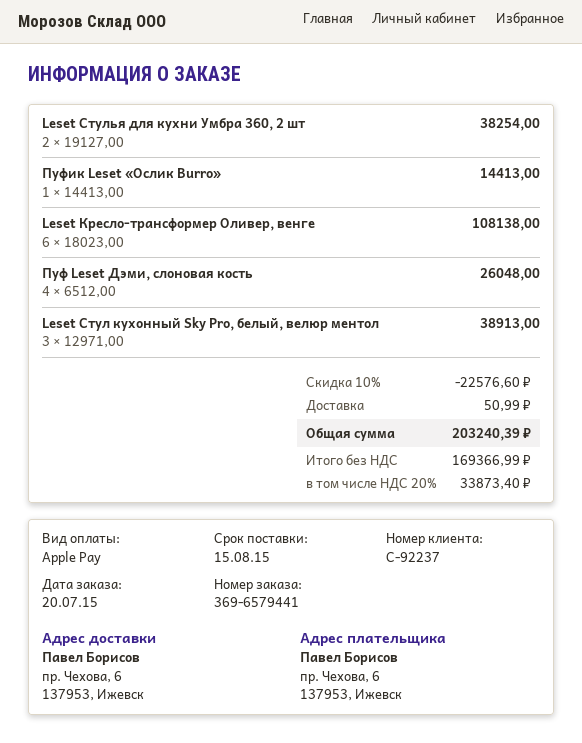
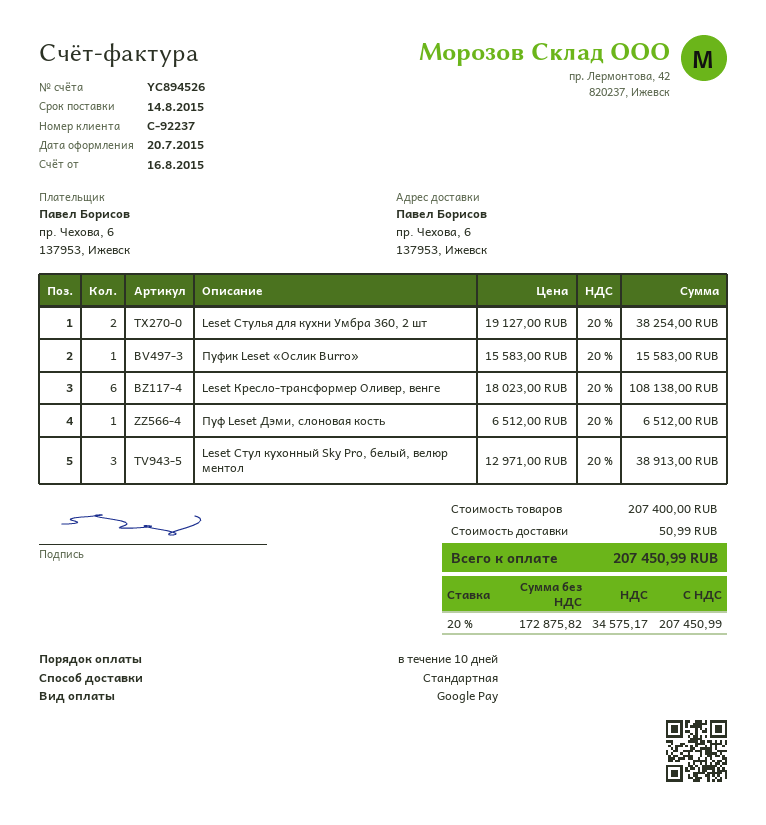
delivery date: 2015-08-15 -> 2015-08-14
payment method: Apple Pay -> Google Pay
Пуфик Leset «Ослик Burro»: 1 x 14413.00 = 14413.00 -> 1 x 15583.00 = 15583.00
Пуф Leset Дэми, слоновая кость: 4 x 6512.00 = 26048.00 -> 1 x 6512.00 = 6512.00
discount: 10% = 22576.60 -> none
net: 169366.99 -> 172875.82
tax: 20% = 33873.40 -> 20% = 34575.17
total: 203240.39 -> 207450.99

